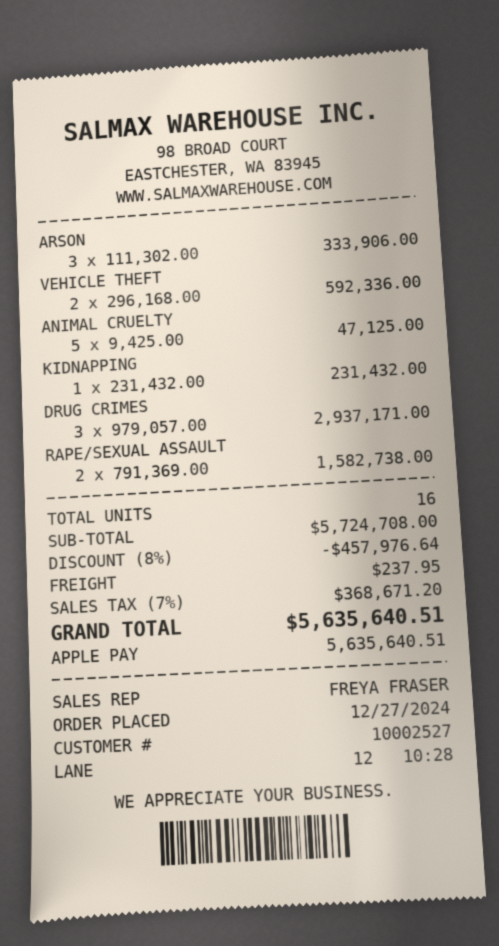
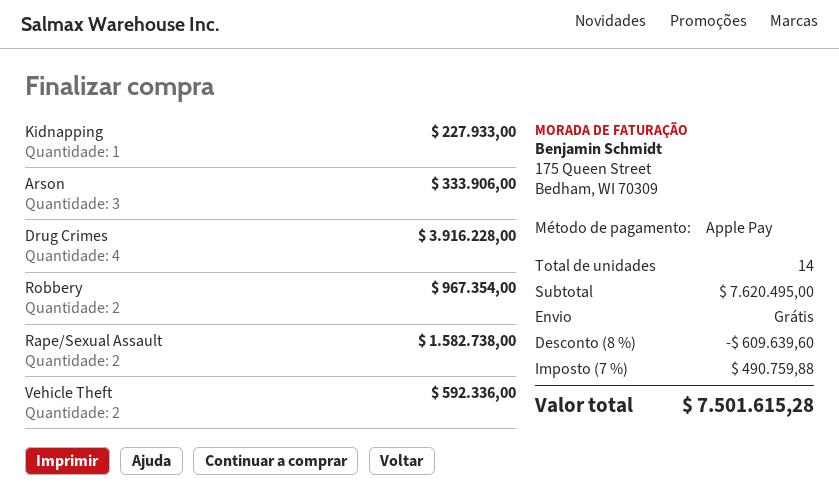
ANIMAL CRUELTY: 5 for 47125.00 -> none
KIDNAPPING: 1 for 231432.00 -> 1 for 227933.00
DRUG CRIMES: 3 for 2937171.00 -> 4 for 3916228.00
Robbery: none -> 2 for 967354.00
total quantity: 16 -> 14
subtotal: 5724708.00 -> 7620495.00
discount: 8% = 457976.64 -> 8% = 609639.60
shipping: 237.95 -> 0.00
tax: 7% = 368671.20 -> 7% = 490759.88
total: 5635640.51 -> 7501615.28

